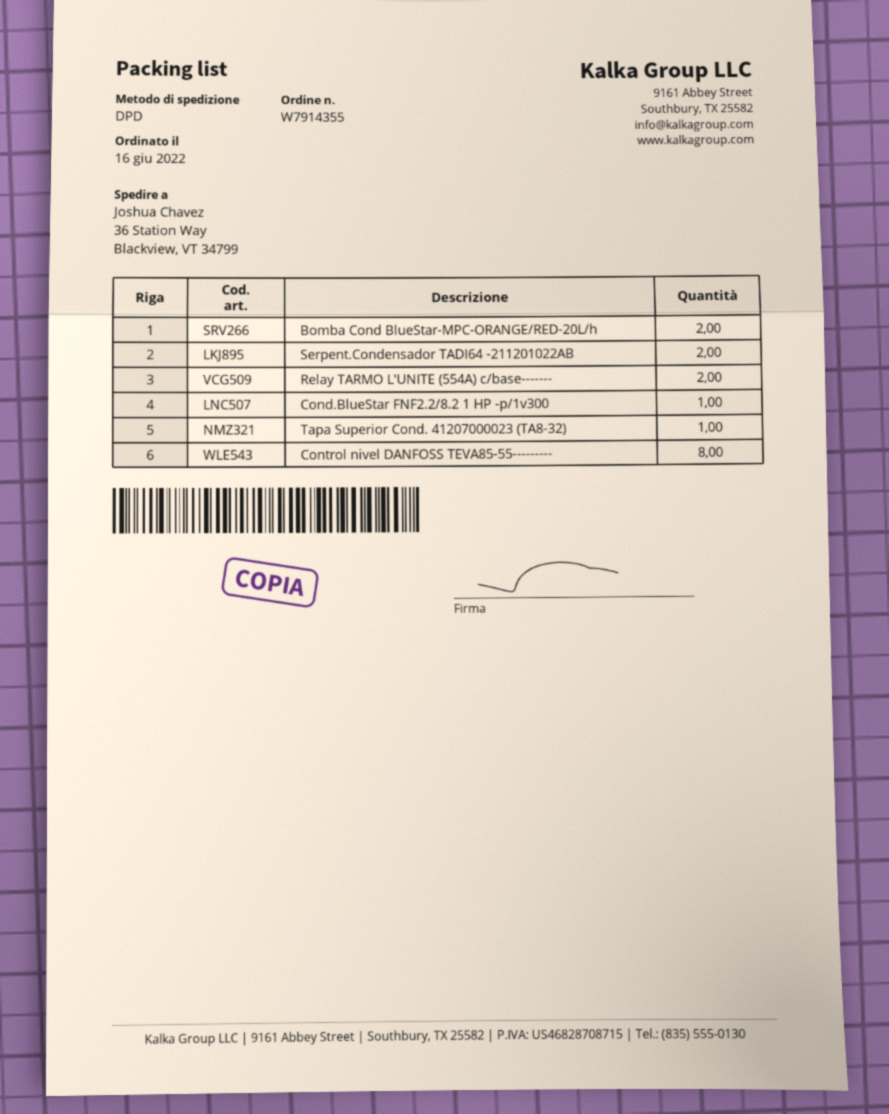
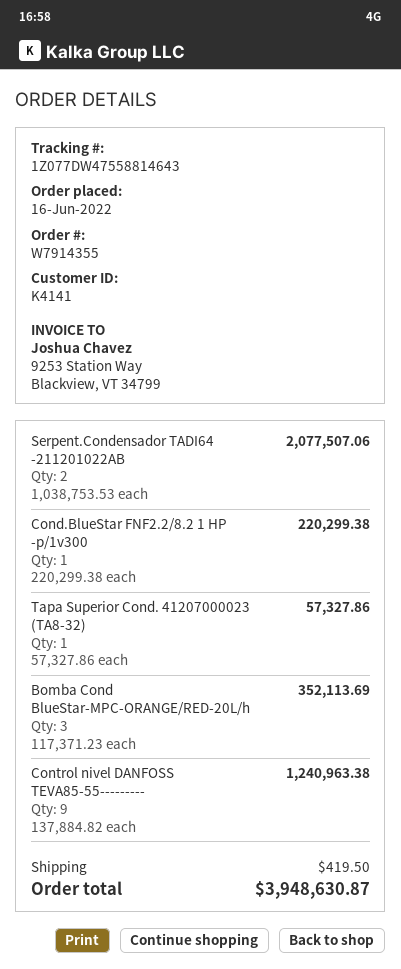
Bomba Cond BlueStar-MPC-ORANGE/RED-20L/h: 2 -> 3
Relay TARMO L'UNITE (554A) c/base-------: 2 -> none
Control nivel DANFOSS TEVA85-55---------: 8 -> 9

